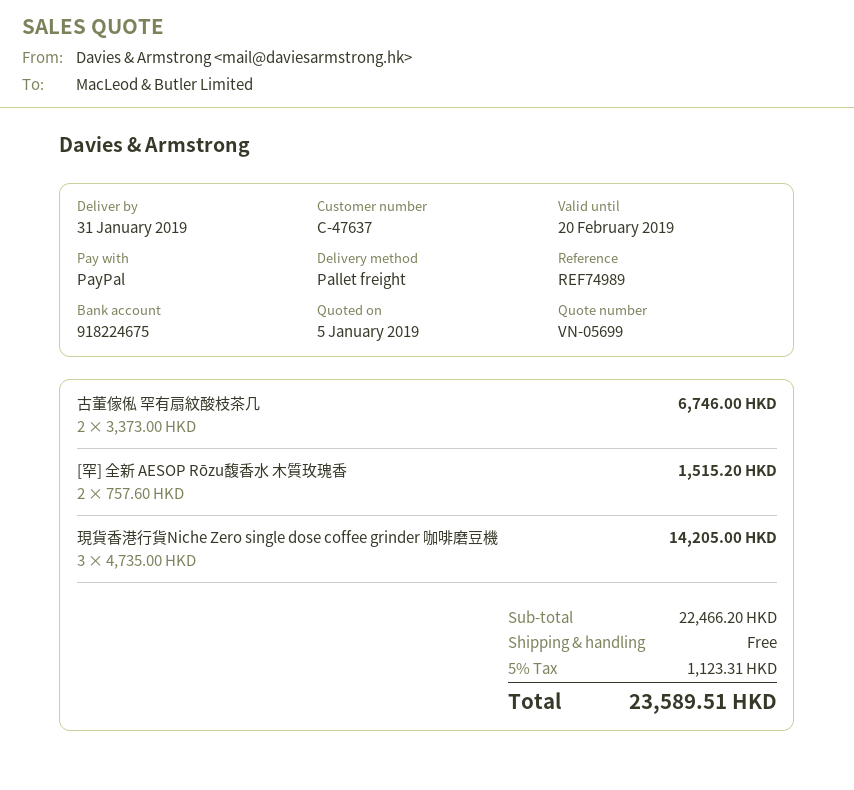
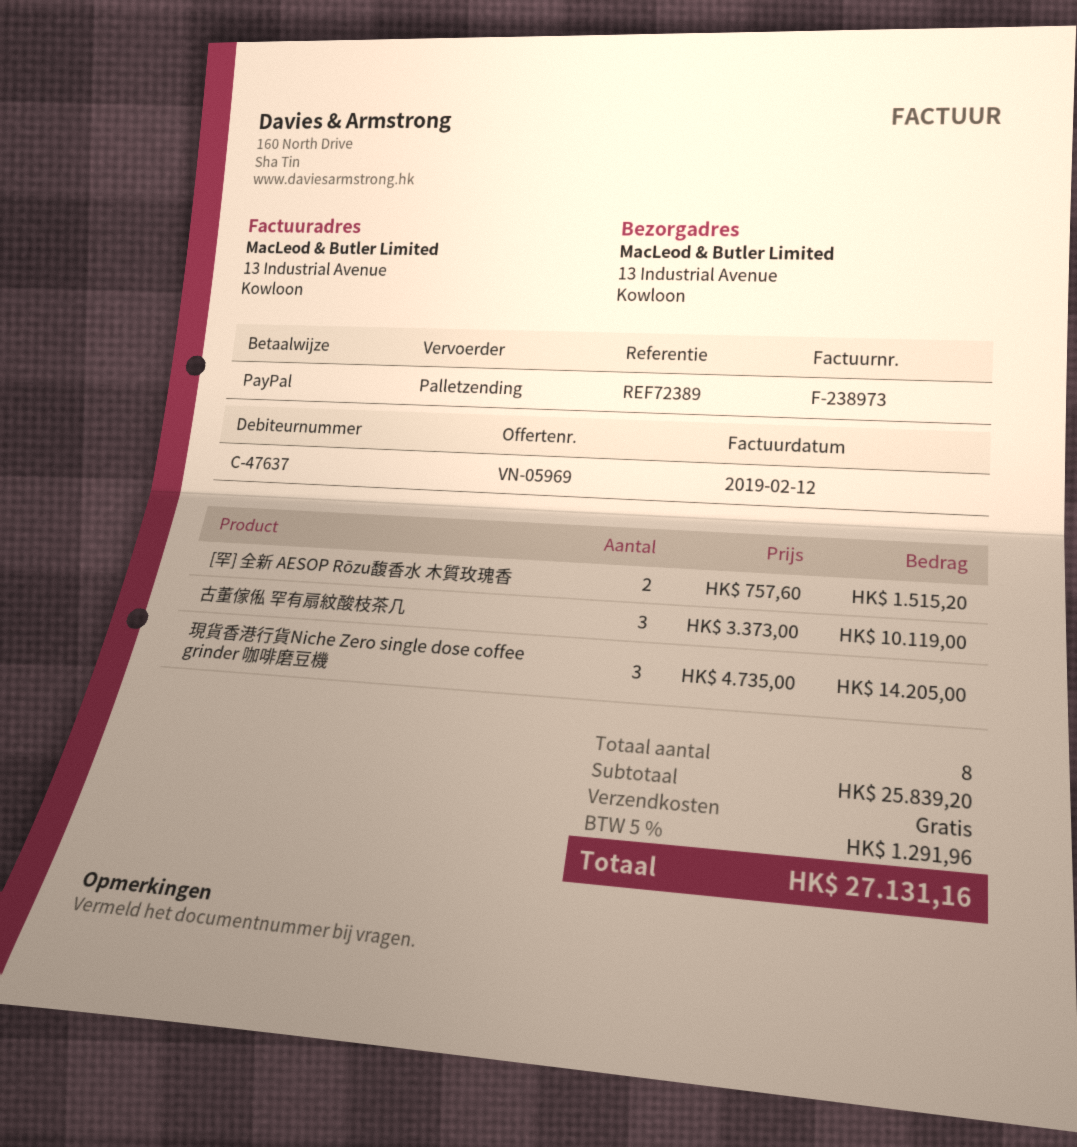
quote number: VN-05699 -> VN-05969
reference: REF74989 -> REF72389
古董傢俬 罕有扇紋酸枝茶几: 2 x 3373.00 = 6746.00 -> 3 x 3373.00 = 10119.00
subtotal: 22466.20 -> 25839.20
tax: 5% = 1123.31 -> 5% = 1291.96
total: 23589.51 -> 27131.16

